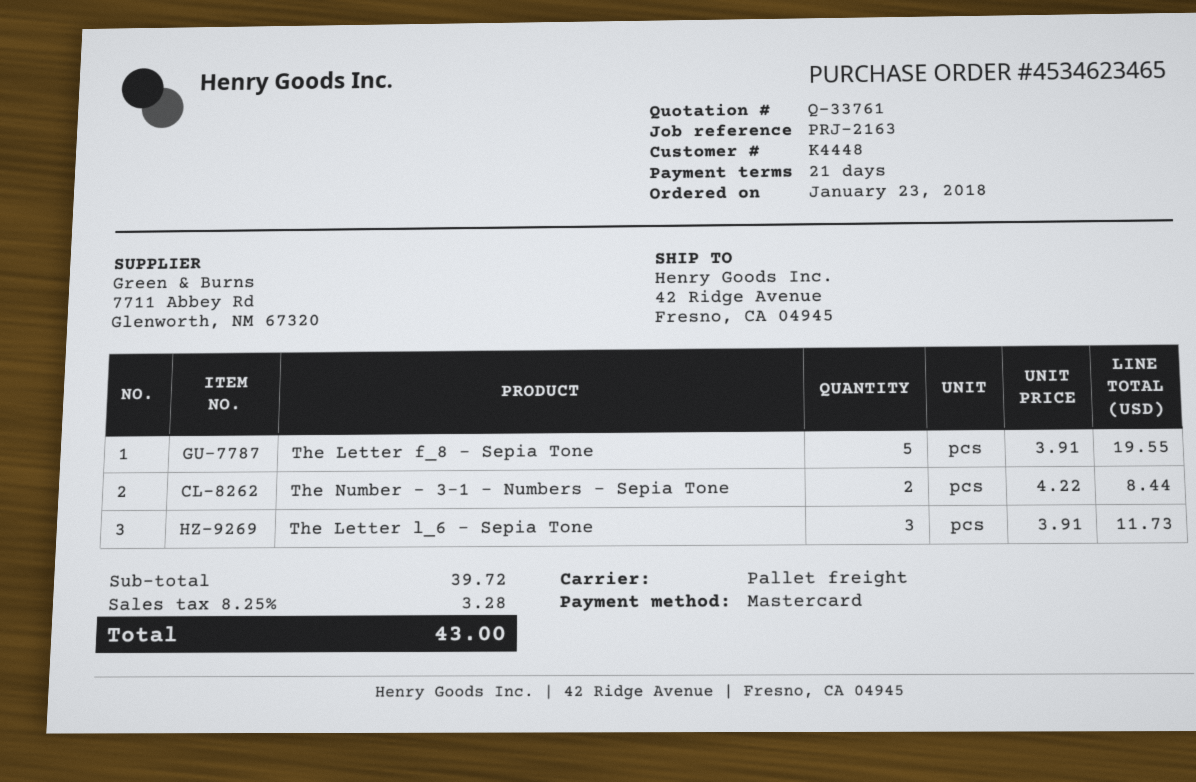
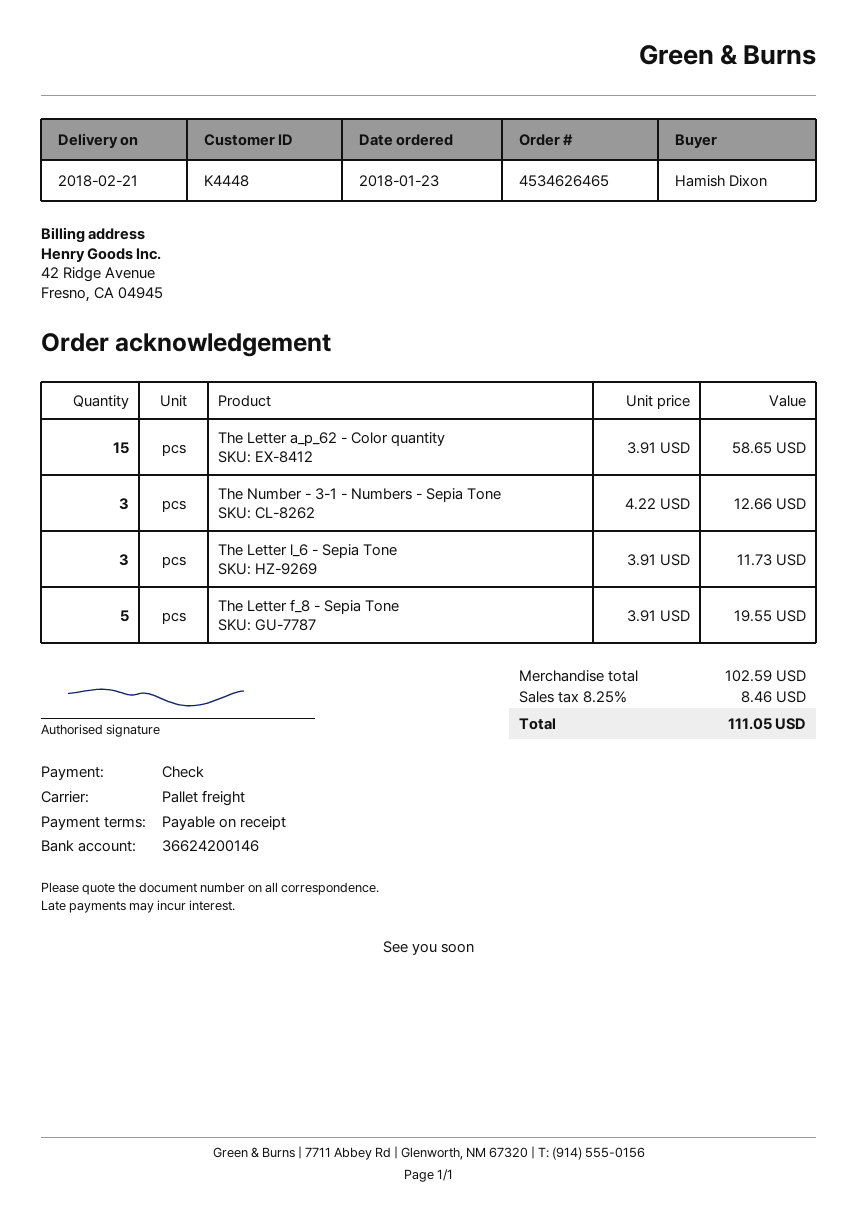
order number: 4534623465 -> 4534626465
payment terms: 21 days -> on receipt
payment method: Mastercard -> cheque
The Number - 3-1 - Numbers - Sepia Tone: 2 x 4.22 = 8.44 -> 3 x 4.22 = 12.66
The Letter a_p_62 - Color quantity: none -> 15 x 3.91 = 58.65
subtotal: 39.72 -> 102.59
tax: 8.25% = 3.28 -> 8.25% = 8.46
total: 43.00 -> 111.05

